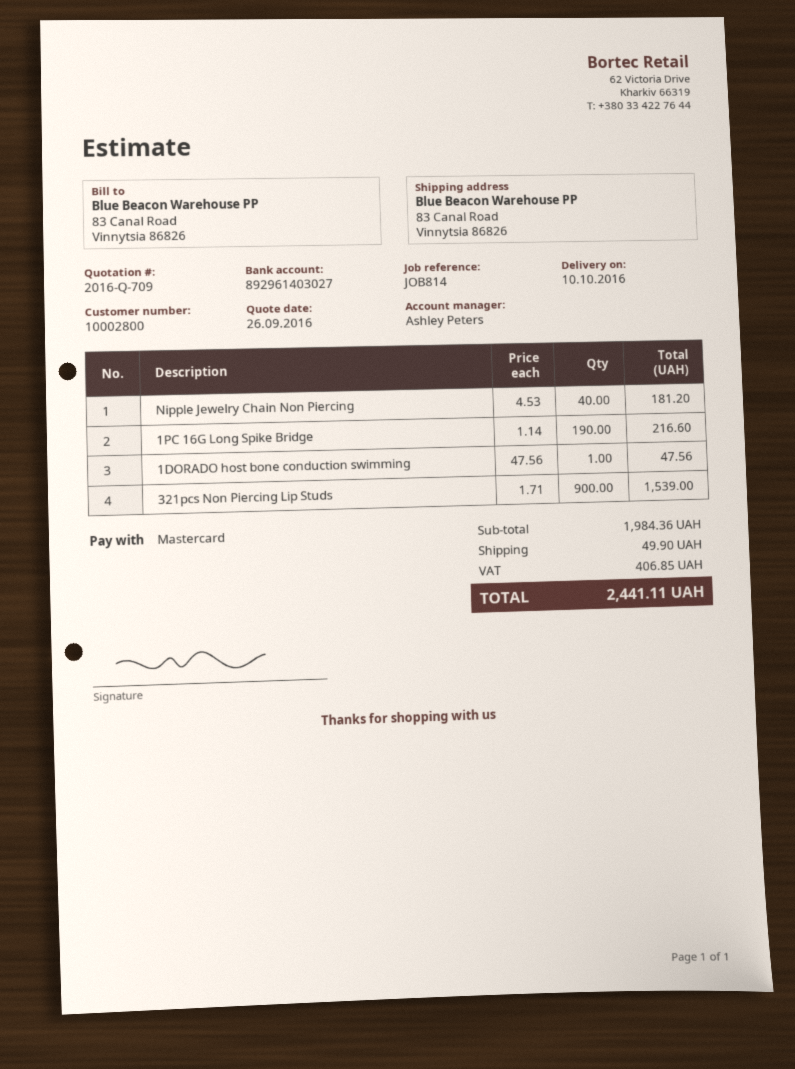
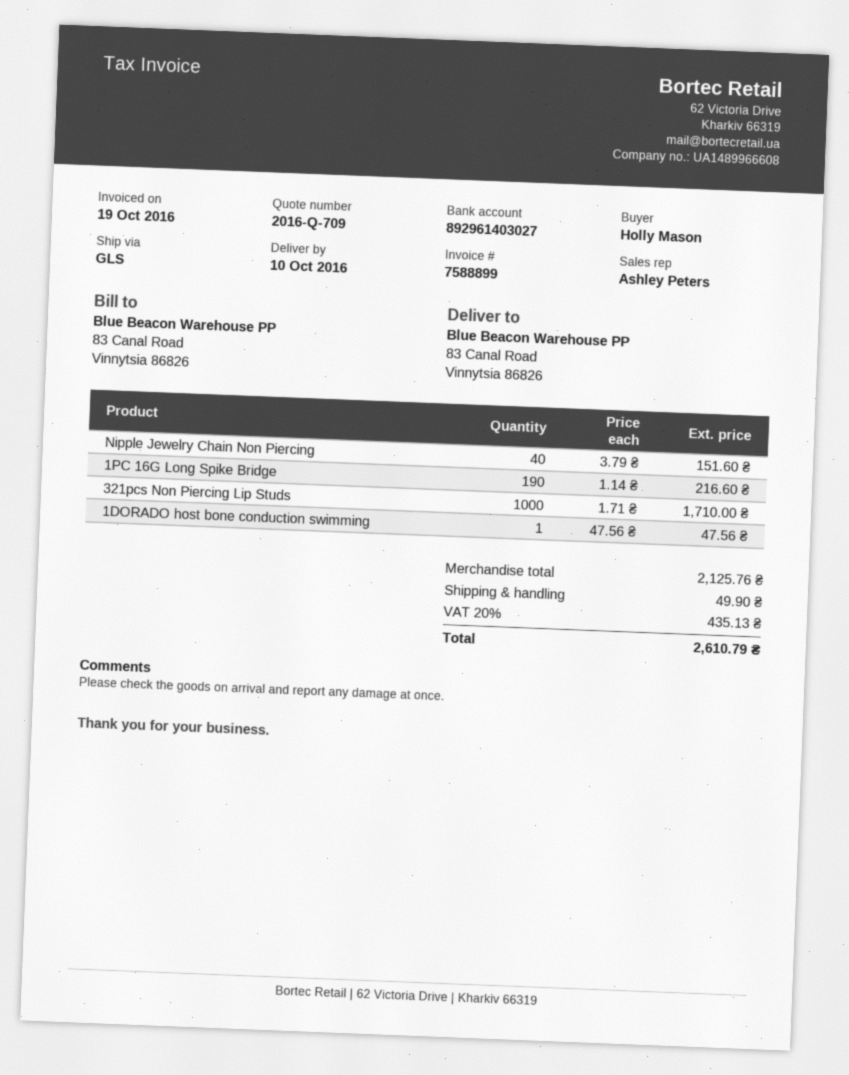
Nipple Jewelry Chain Non Piercing: 40 x 4.53 = 181.20 -> 40 x 3.79 = 151.60
321pcs Non Piercing Lip Studs: 900 x 1.71 = 1539.00 -> 1000 x 1.71 = 1710.00
subtotal: 1984.36 -> 2125.76
tax: 406.85 -> 435.13
total: 2441.11 -> 2610.79

